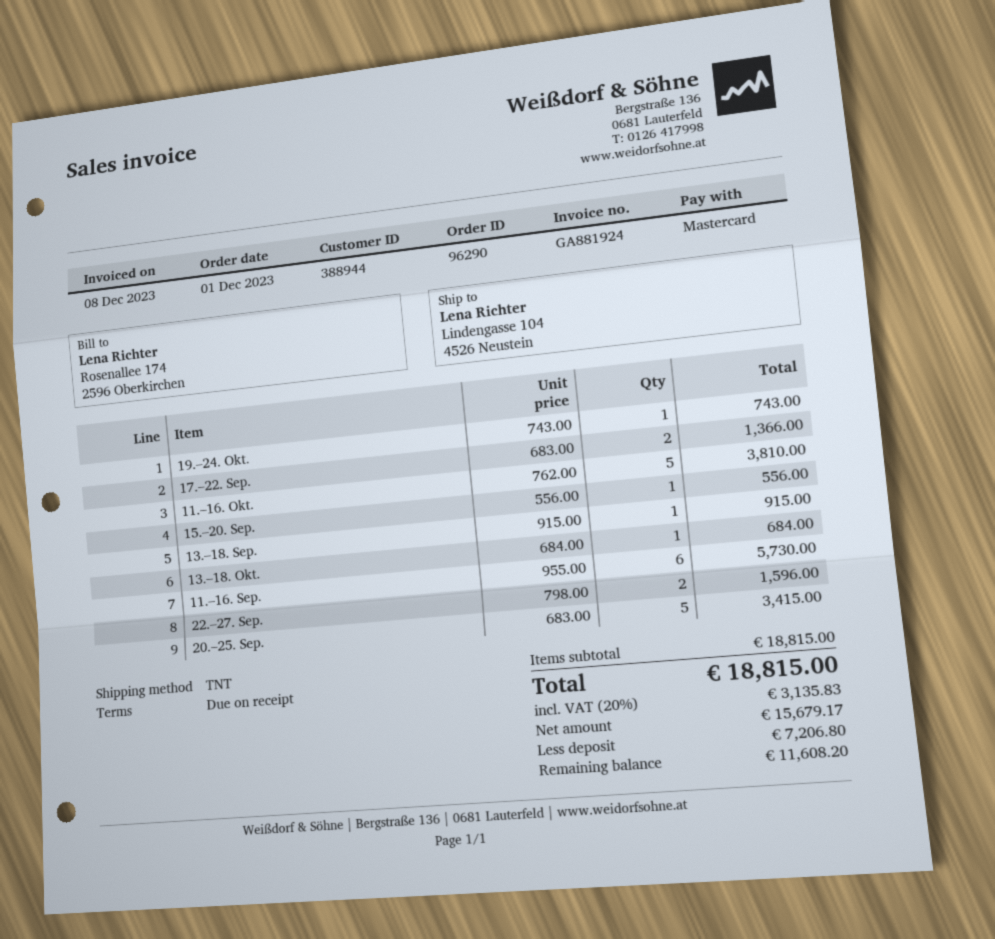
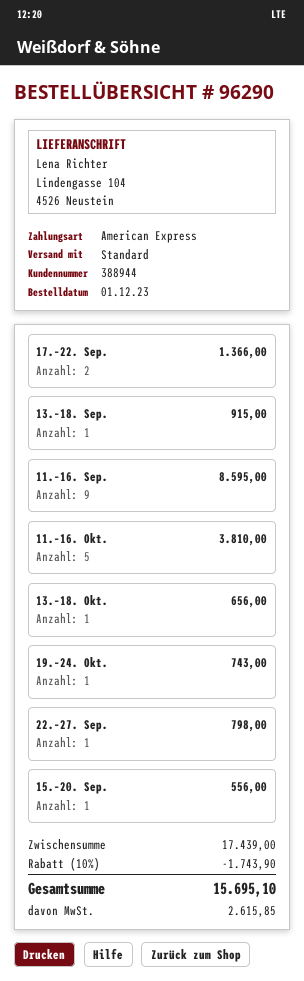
payment method: Mastercard -> American Express
shipping method: TNT -> standard
13.–18. Okt.: 1 for 684.00 -> 1 for 656.00
11.–16. Sep.: 6 for 5730.00 -> 9 for 8595.00
22.–27. Sep.: 2 for 1596.00 -> 1 for 798.00
20.–25. Sep.: 5 for 3415.00 -> none
subtotal: 18815.00 -> 17439.00
discount: none -> 10% = 1743.90
tax: 3135.83 -> 2615.85
total: 18815.00 -> 15695.10

